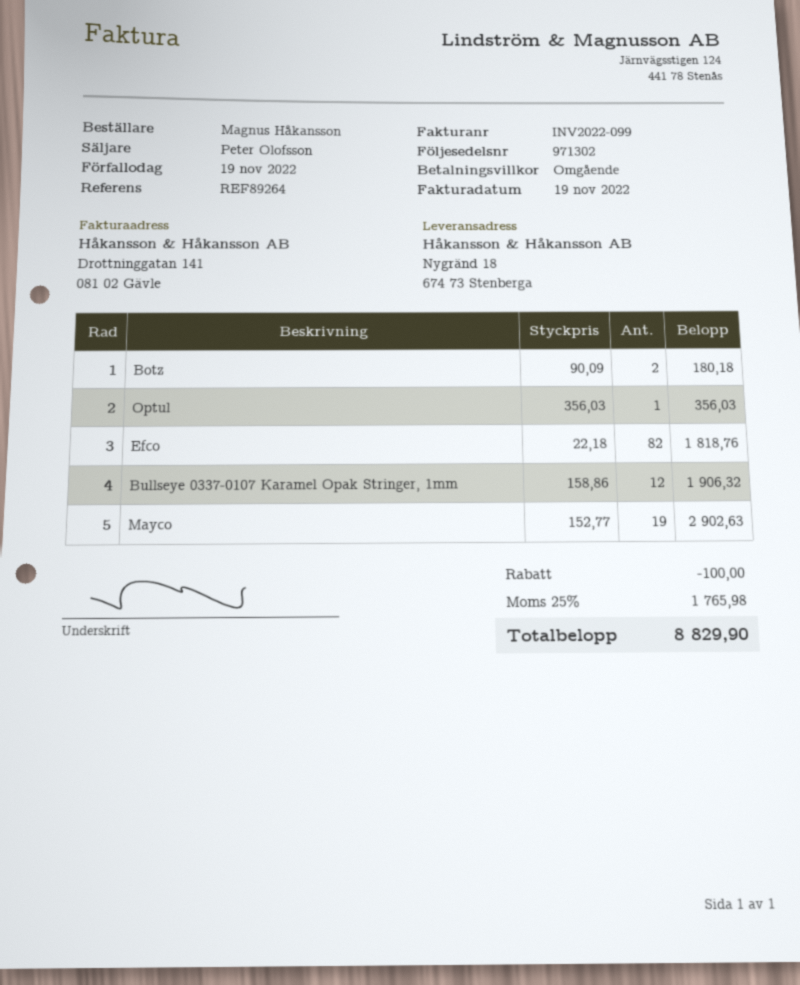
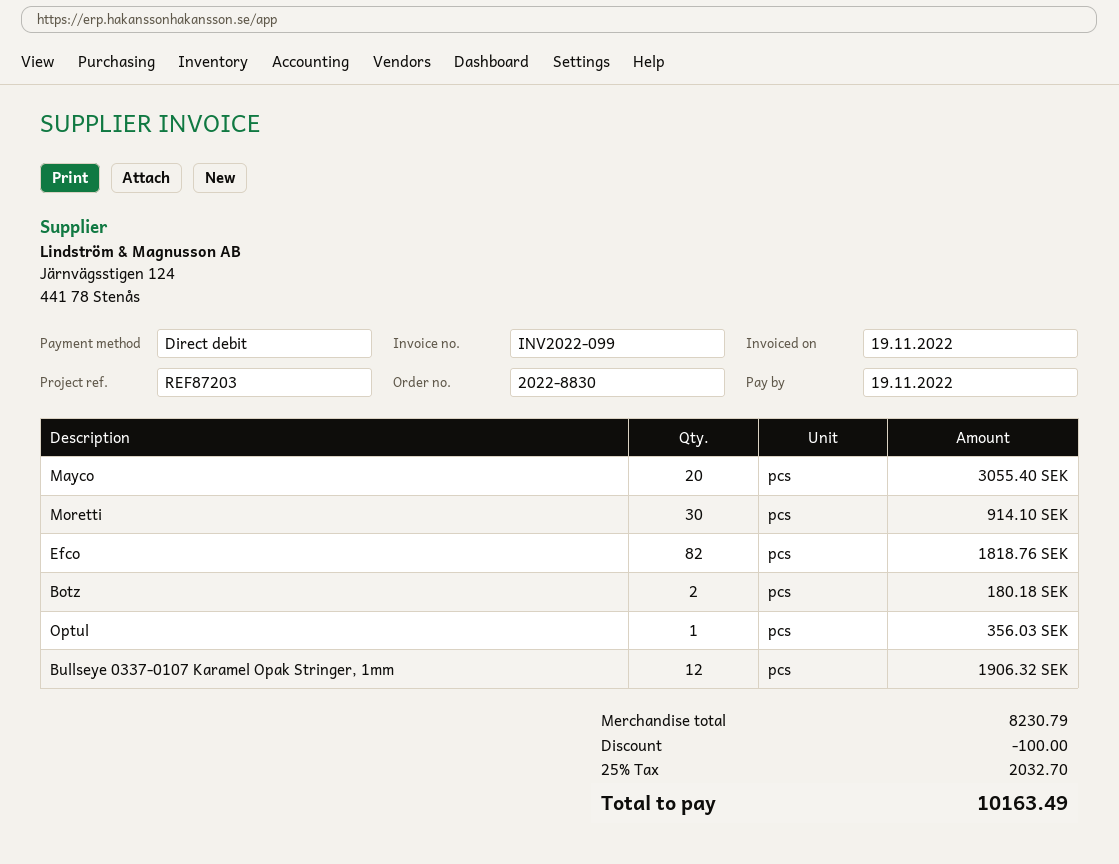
reference: REF89264 -> REF87203
Mayco: 19 for 2902.63 -> 20 for 3055.40
Moretti: none -> 30 for 914.10
tax: 25% = 1765.98 -> 25% = 2032.70
total: 8829.90 -> 10163.49

